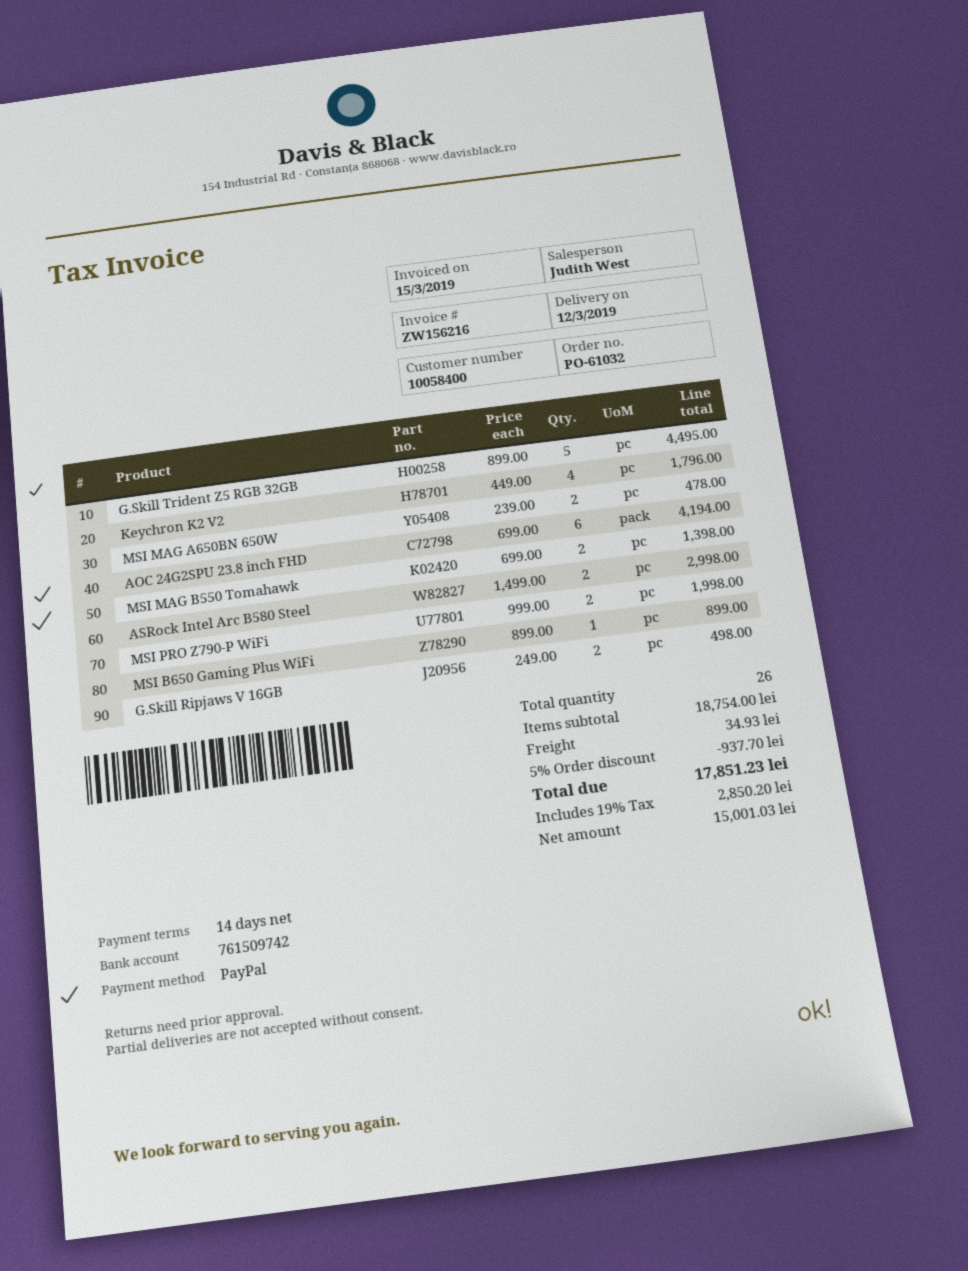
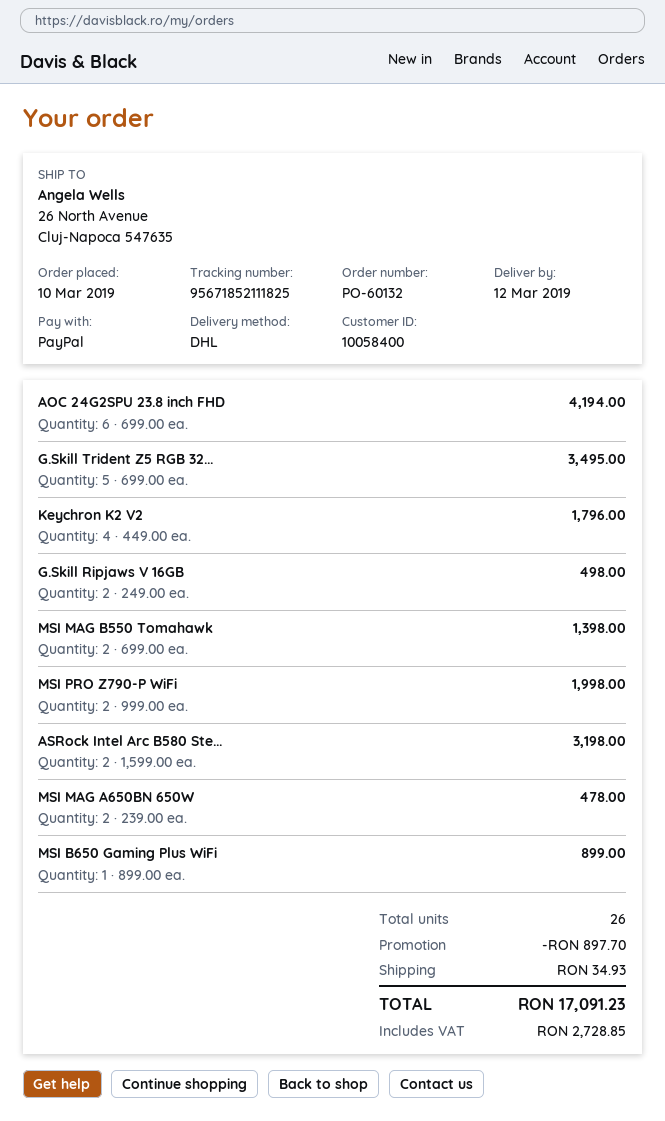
order number: PO-61032 -> PO-60132
G.Skill Trident Z5 RGB 32GB: 5 x 899.00 = 4495.00 -> 5 x 699.00 = 3495.00
ASRock Intel Arc B580 Steel: 2 x 1499.00 = 2998.00 -> 2 x 1599.00 = 3198.00
discount: 937.70 -> 897.70
tax: 2850.20 -> 2728.85
total: 17851.23 -> 17091.23

